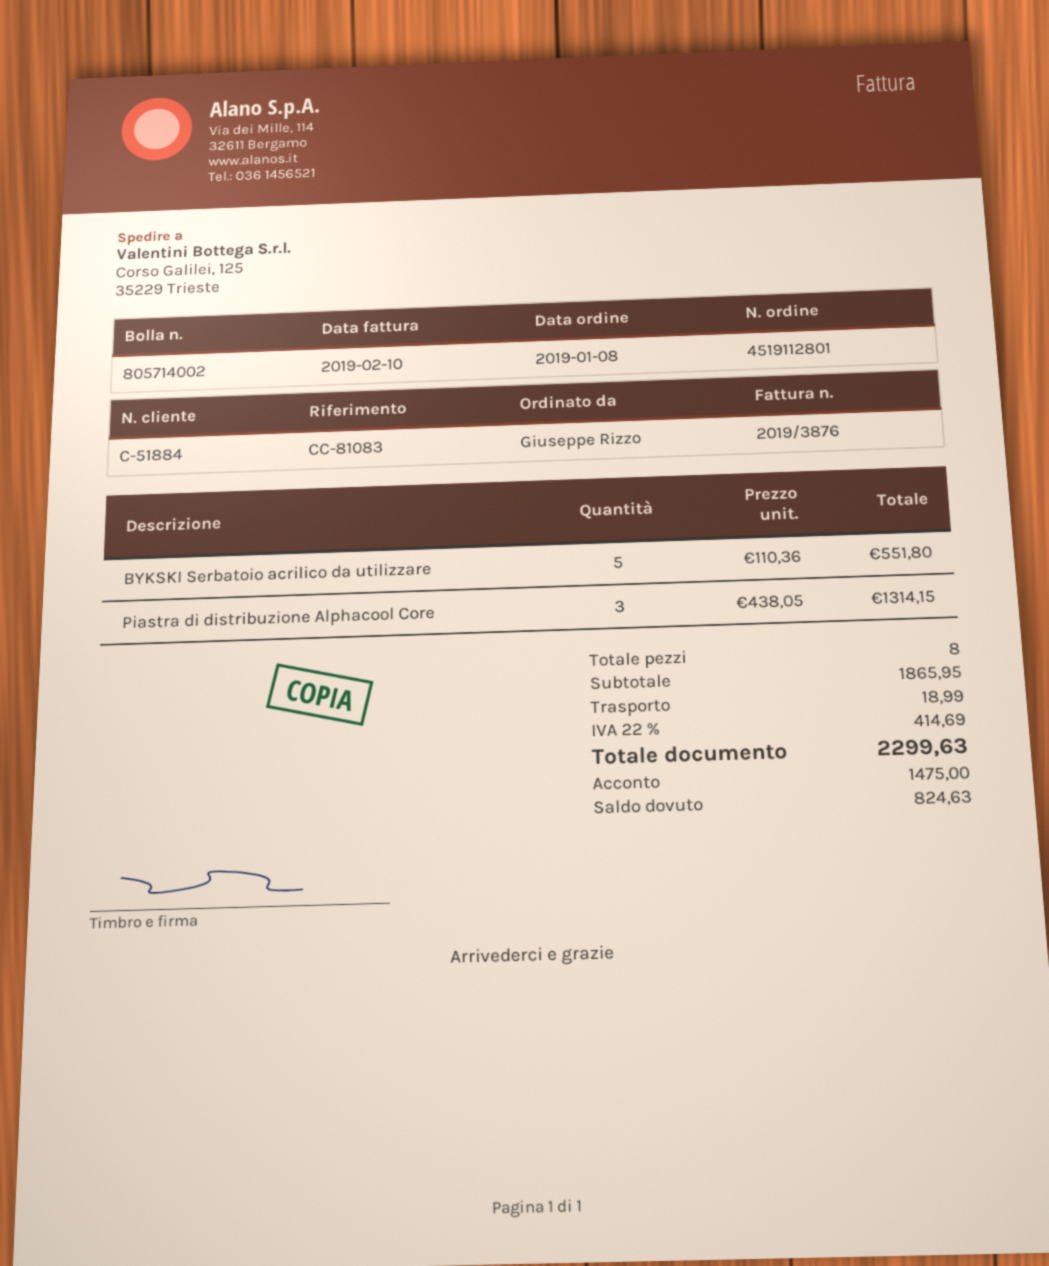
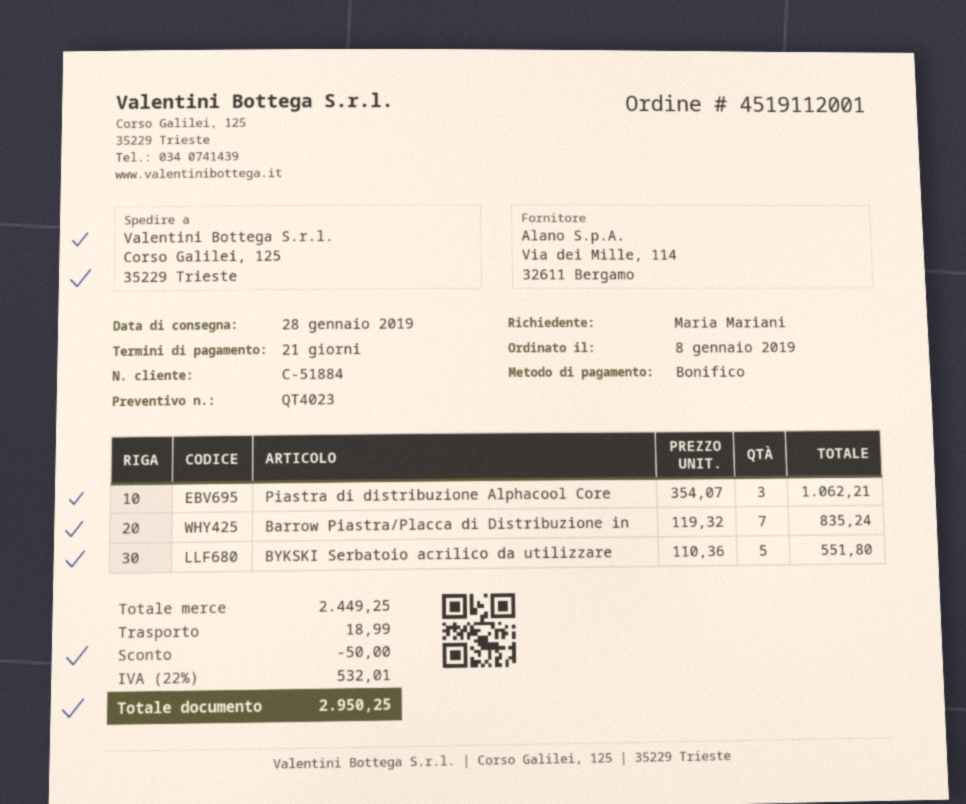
order number: 4519112801 -> 4519112001
ordered by: Giuseppe Rizzo -> Maria Mariani
Piastra di distribuzione Alphacool Core: 3 x 438.05 = 1314.15 -> 3 x 354.07 = 1062.21
Barrow Piastra/Placca di Distribuzione in: none -> 7 x 119.32 = 835.24
subtotal: 1865.95 -> 2449.25
discount: none -> 50.00
tax: 22% = 414.69 -> 22% = 532.01
total: 2299.63 -> 2950.25

